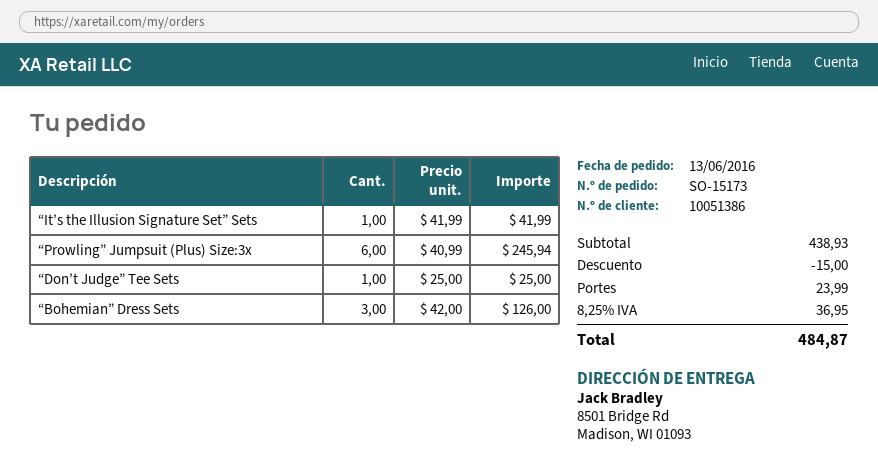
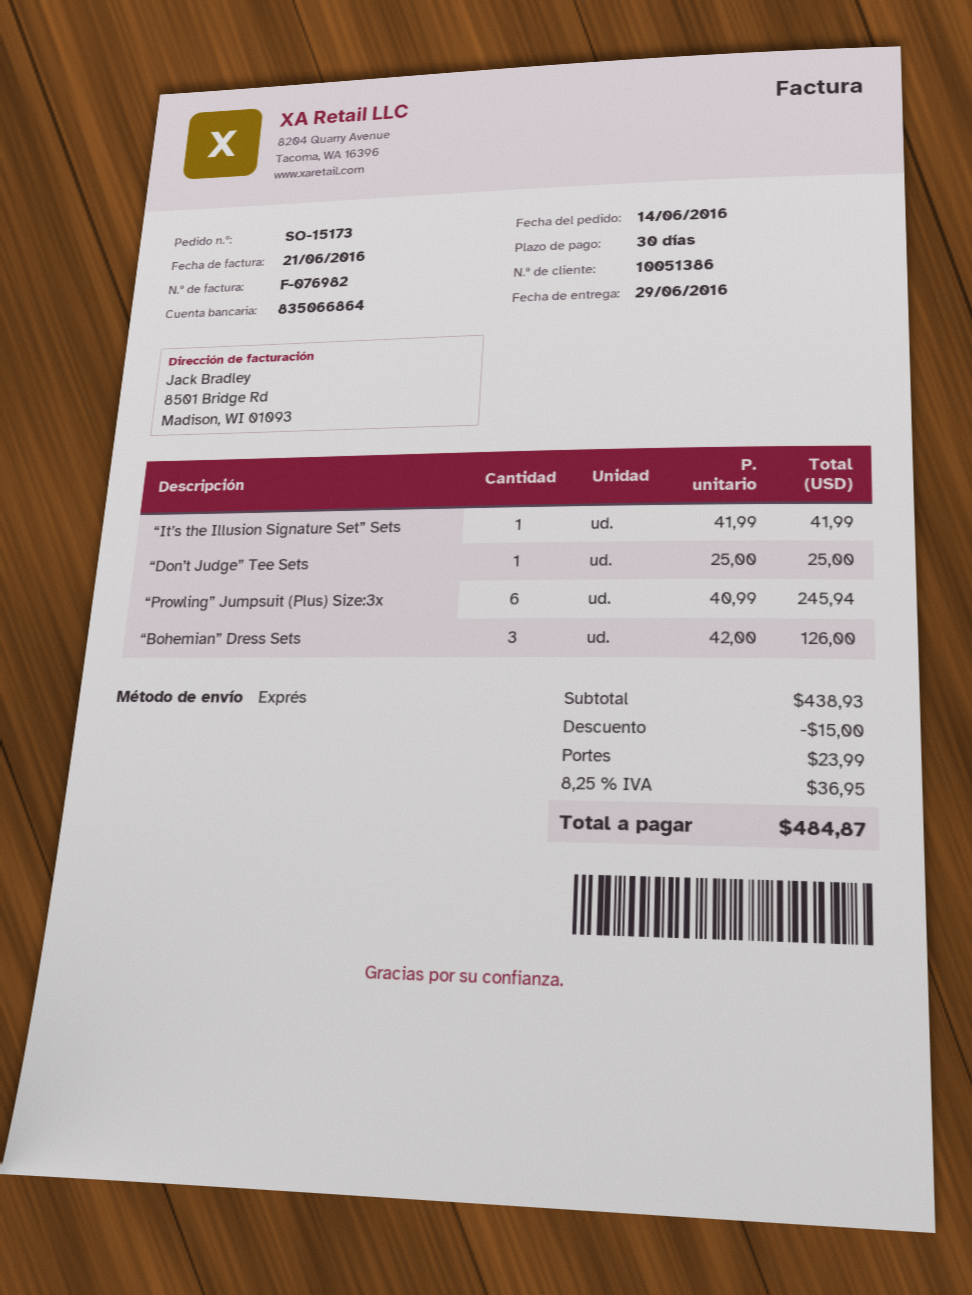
order date: 2016-06-13 -> 2016-06-14

